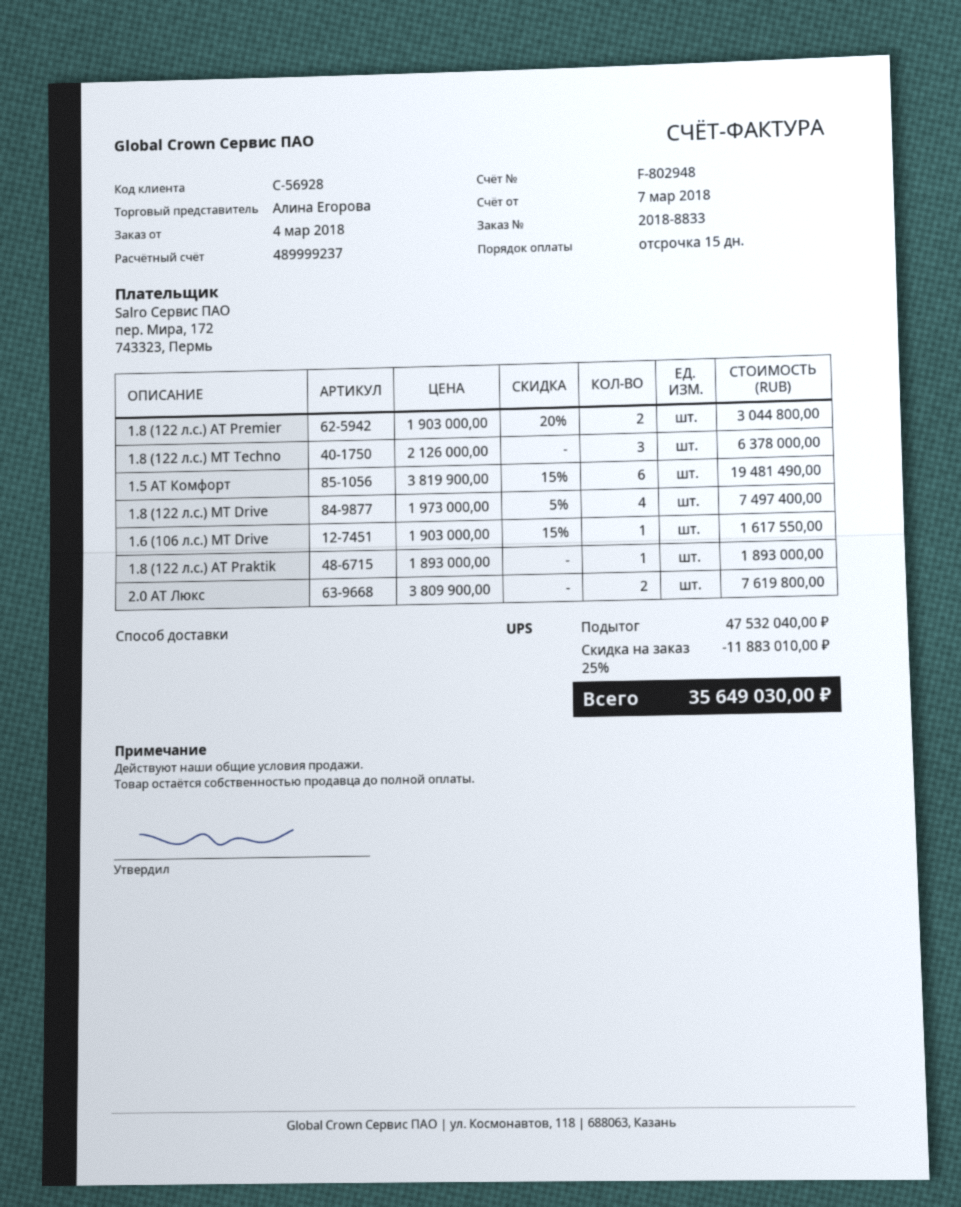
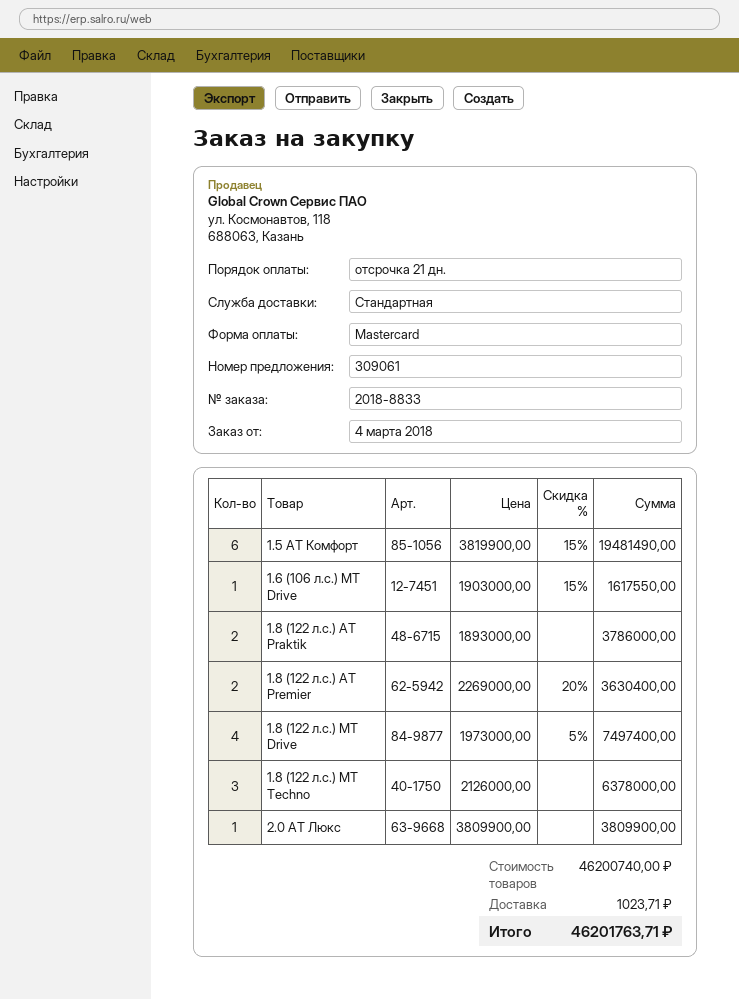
payment terms: 15 days -> 21 days
shipping method: UPS -> standard
1.8 (122 л.с.) AT Premier: 2 x 1903000.00 - 20% = 3044800.00 -> 2 x 2269000.00 - 20% = 3630400.00
1.8 (122 л.с.) AT Praktik: 1 x 1893000.00 = 1893000.00 -> 2 x 1893000.00 = 3786000.00
2.0 AT Люкс: 2 x 3809900.00 = 7619800.00 -> 1 x 3809900.00 = 3809900.00
subtotal: 47532040.00 -> 46200740.00
discount: 25% = 11883010.00 -> none
shipping: none -> 1023.71
total: 35649030.00 -> 46201763.71

